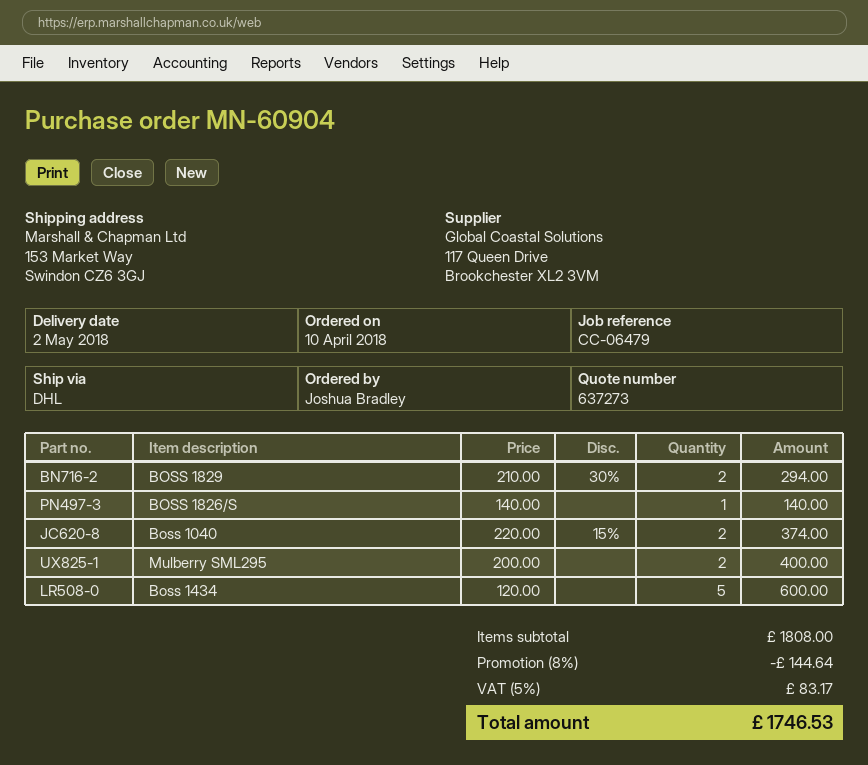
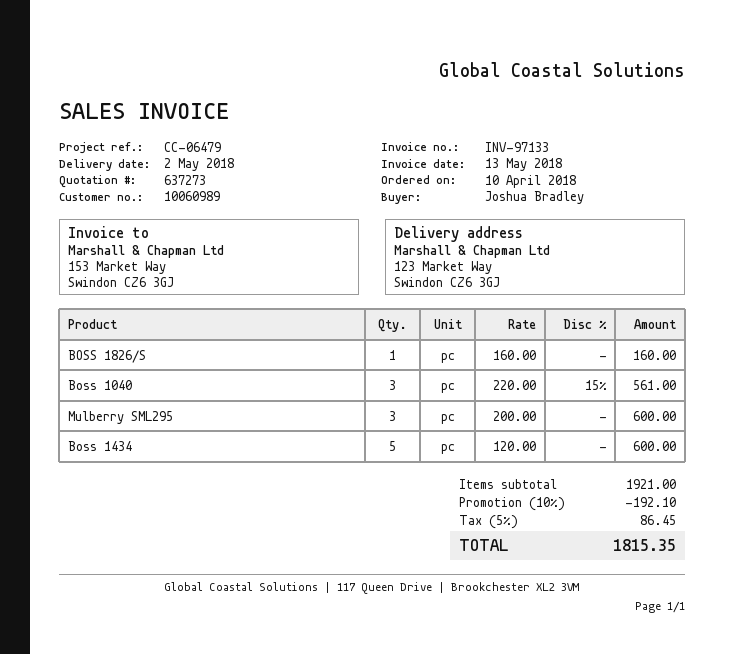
ship to: 153 Market Way, Swindon CZ6 3GJ -> 123 Market Way, Swindon CZ6 3GJ
BOSS 1829: 2 x 210.00 - 30% = 294.00 -> none
BOSS 1826/S: 1 x 140.00 = 140.00 -> 1 x 160.00 = 160.00
Boss 1040: 2 x 220.00 - 15% = 374.00 -> 3 x 220.00 - 15% = 561.00
Mulberry SML295: 2 x 200.00 = 400.00 -> 3 x 200.00 = 600.00
subtotal: 1808.00 -> 1921.00
discount: 8% = 144.64 -> 10% = 192.10
tax: 5% = 83.17 -> 5% = 86.45
total: 1746.53 -> 1815.35

